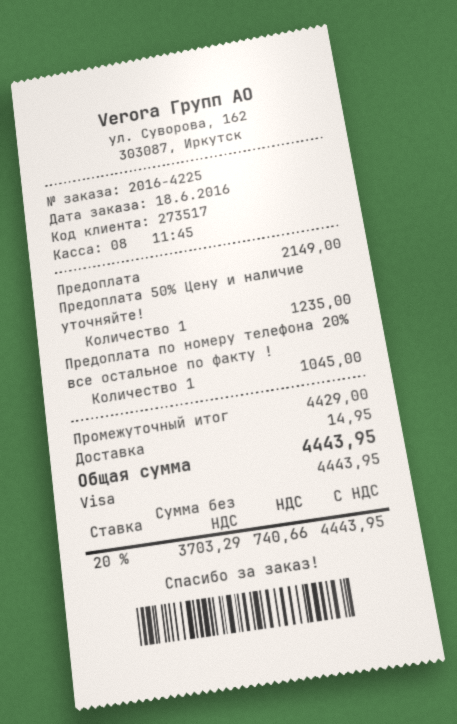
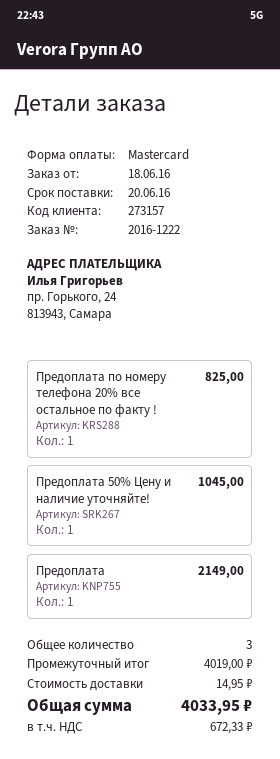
order number: 2016-4225 -> 2016-1222
customer number: 273517 -> 273157
payment method: Visa -> Mastercard
Предоплата 50% Цену и наличие уточняйте!: 1 for 1235.00 -> 1 for 1045.00
Предоплата по номеру телефона 20% все остальное по факту !: 1 for 1045.00 -> 1 for 825.00
subtotal: 4429.00 -> 4019.00
tax: 740.66 -> 672.33
total: 4443.95 -> 4033.95

